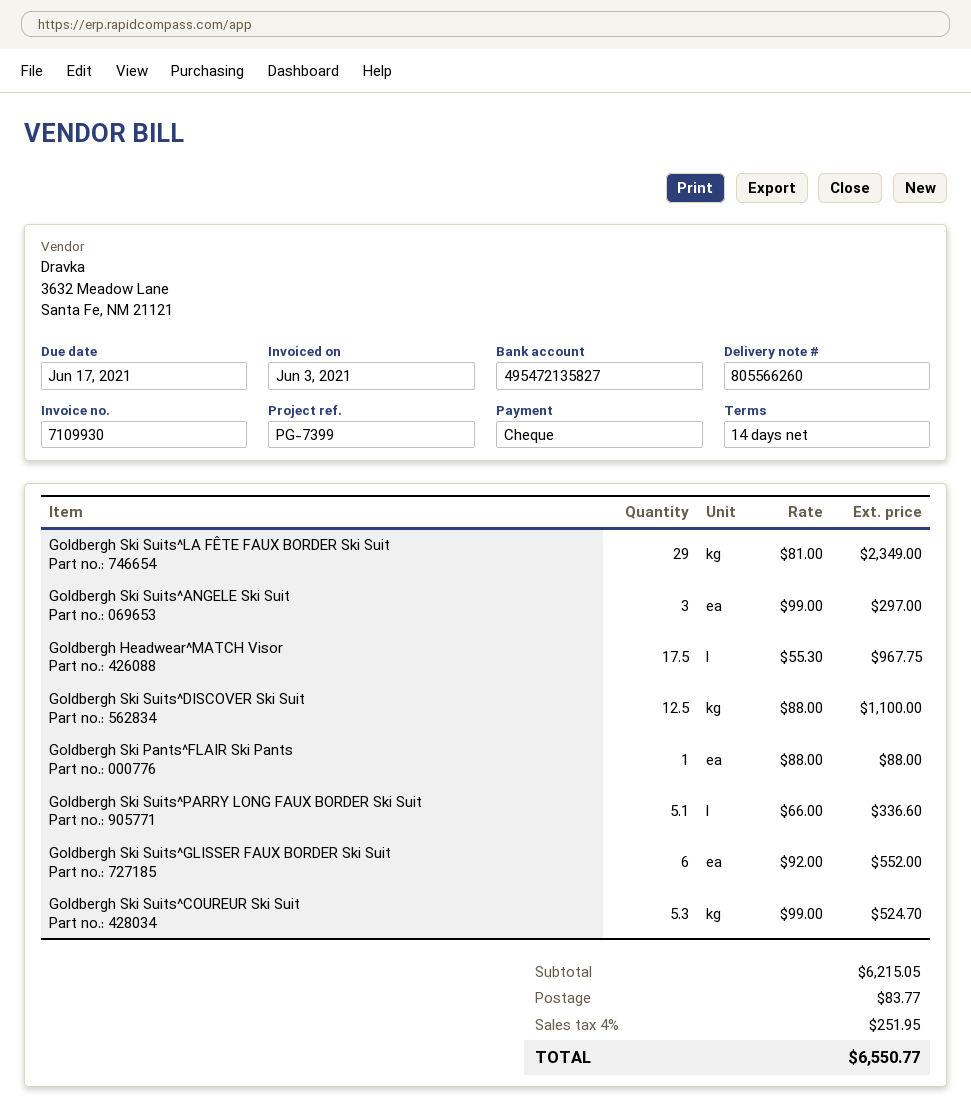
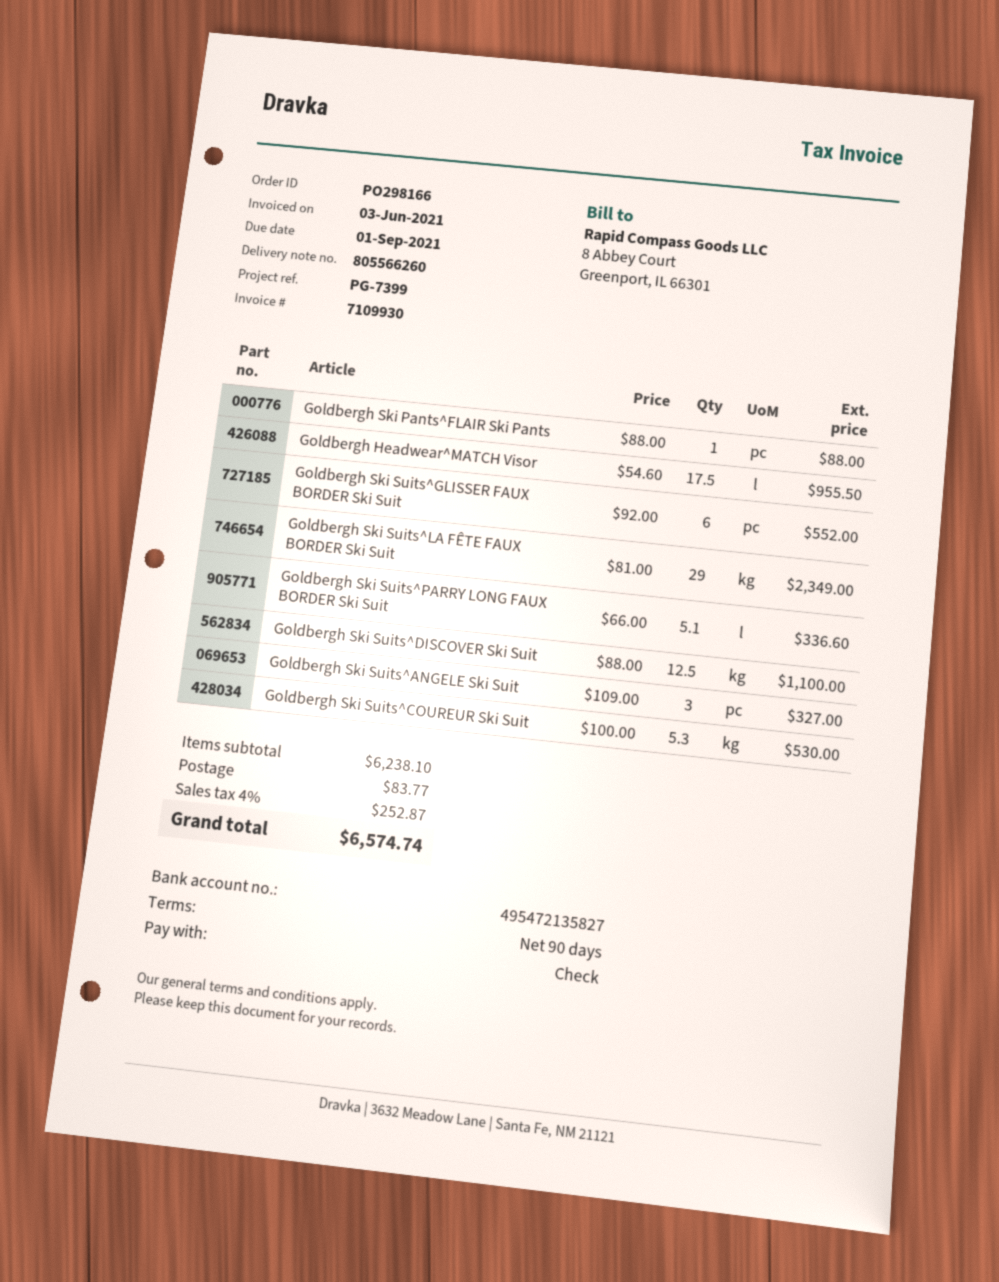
payment terms: 14 days -> 90 days
due date: 2021-06-17 -> 2021-09-01
Goldbergh Ski Suits^ANGELE Ski Suit: 3 x 99.00 = 297.00 -> 3 x 109.00 = 327.00
Goldbergh Headwear^MATCH Visor: 17.5 x 55.30 = 967.75 -> 17.5 x 54.60 = 955.50
Goldbergh Ski Suits^COUREUR Ski Suit: 5.3 x 99.00 = 524.70 -> 5.3 x 100.00 = 530.00
subtotal: 6215.05 -> 6238.10
tax: 4% = 251.95 -> 4% = 252.87
total: 6550.77 -> 6574.74

